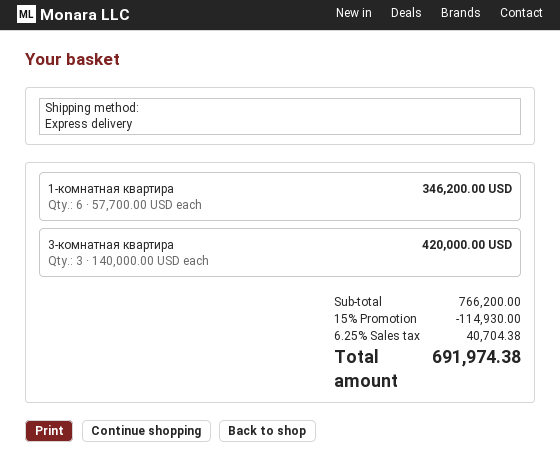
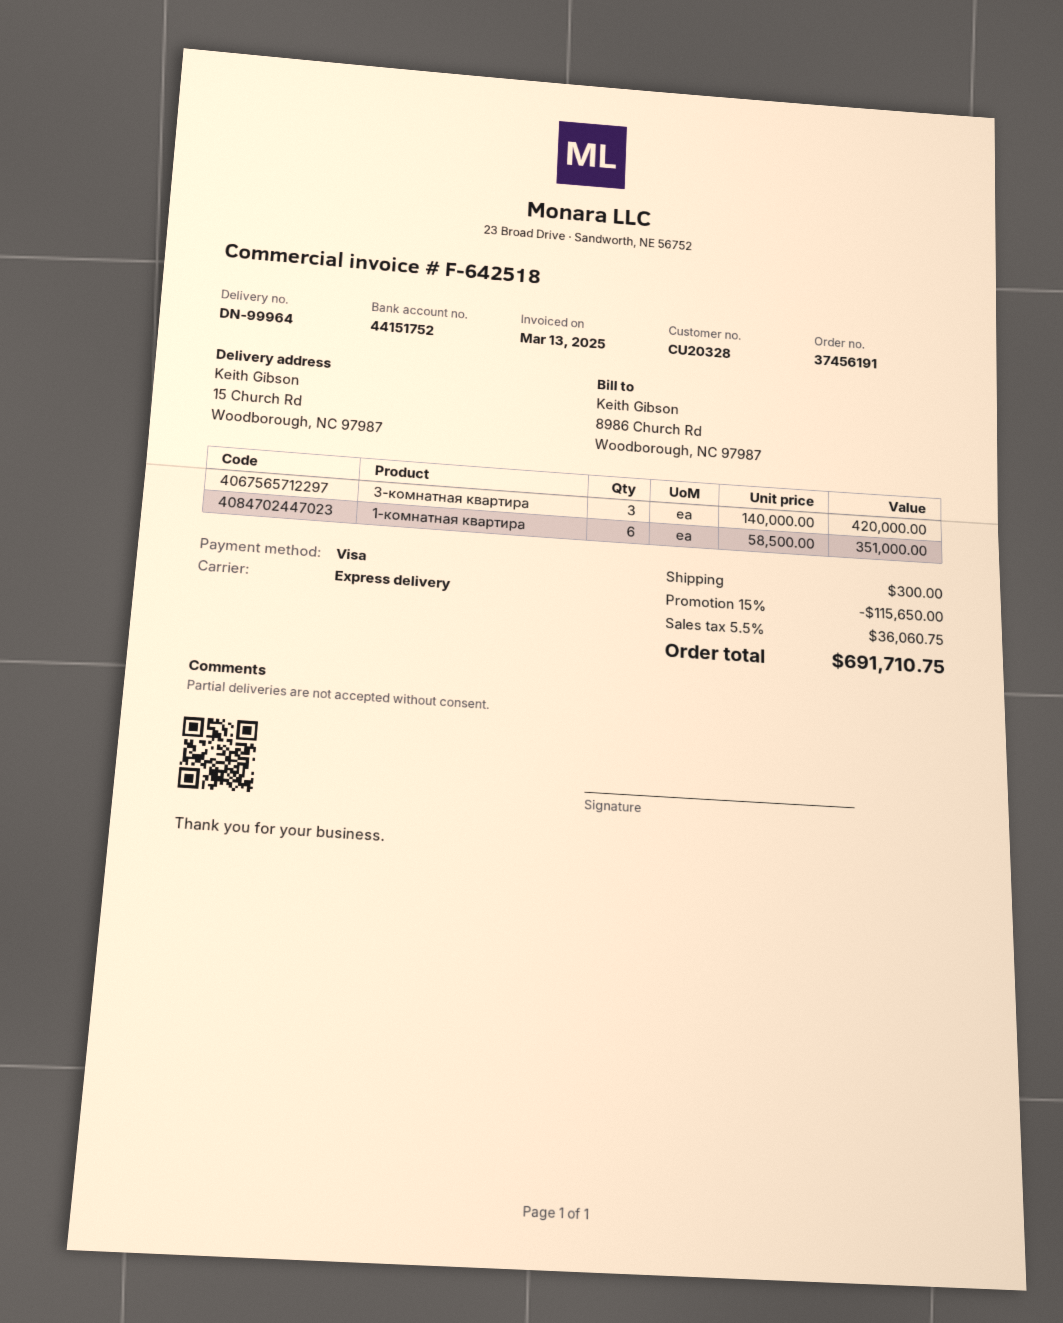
1-комнатная квартира: 6 x 57700.00 = 346200.00 -> 6 x 58500.00 = 351000.00
discount: 15% = 114930.00 -> 15% = 115650.00
shipping: none -> 300.00
tax: 6.25% = 40704.38 -> 5.5% = 36060.75
total: 691974.38 -> 691710.75

